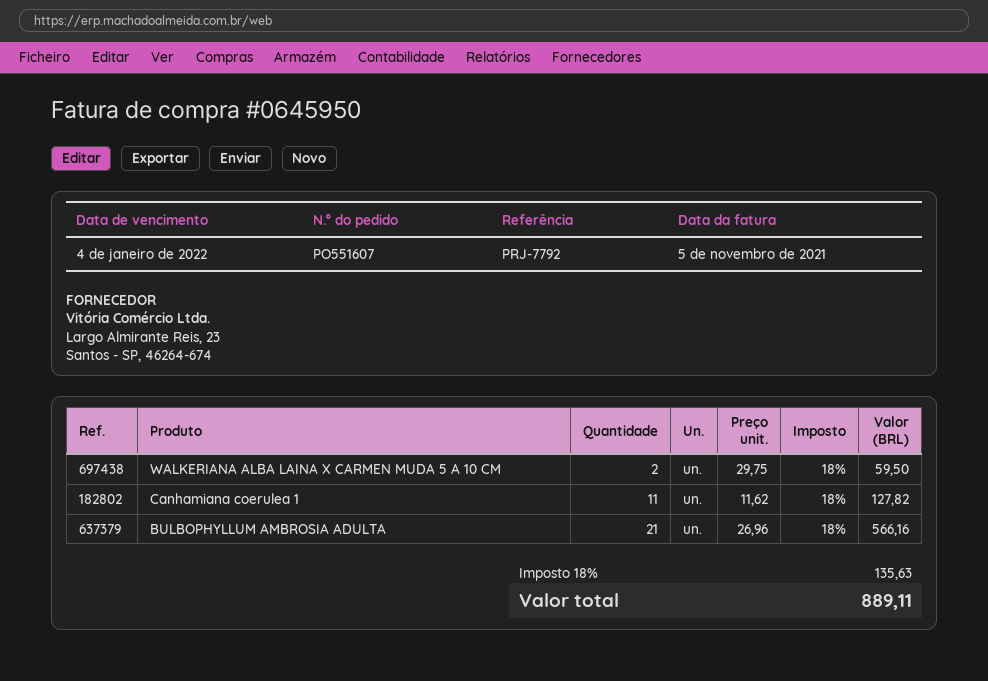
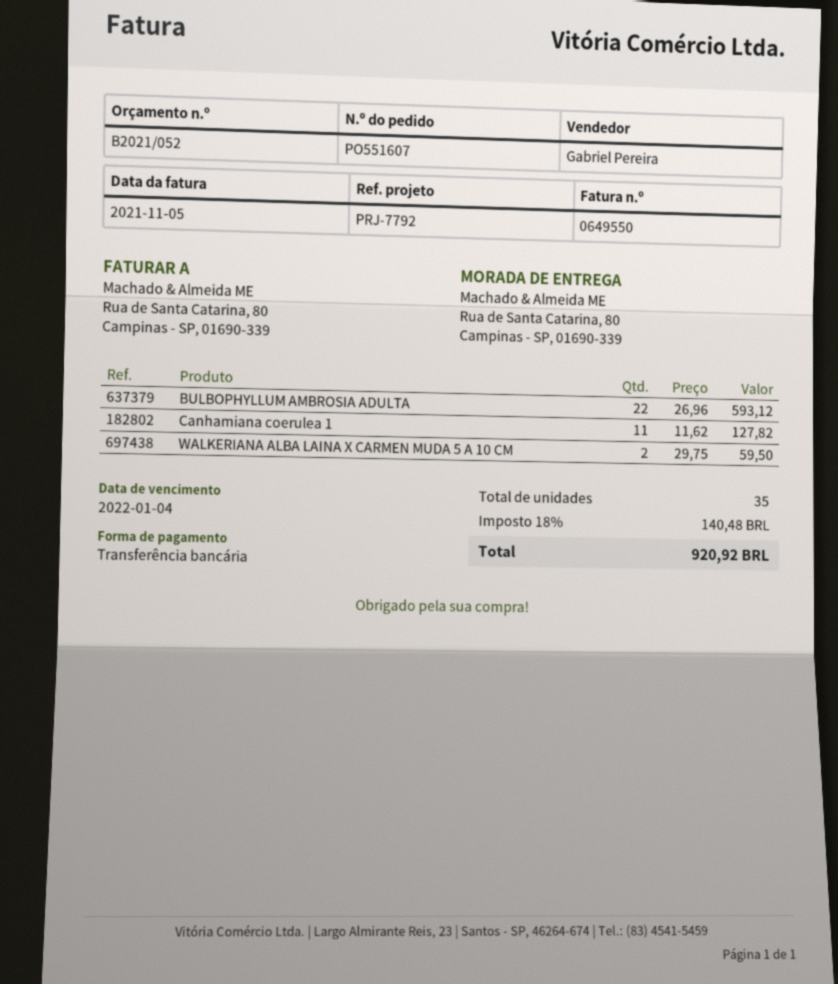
invoice number: 0645950 -> 0649550
BULBOPHYLLUM AMBROSIA ADULTA: 21 x 26.96 = 566.16 -> 22 x 26.96 = 593.12
tax: 18% = 135.63 -> 18% = 140.48
total: 889.11 -> 920.92

